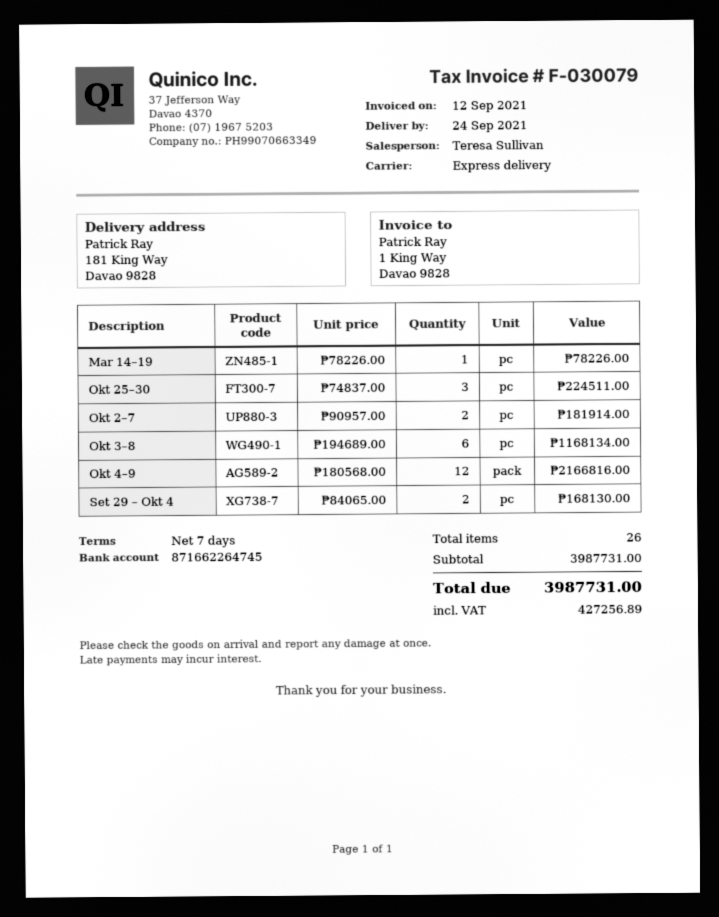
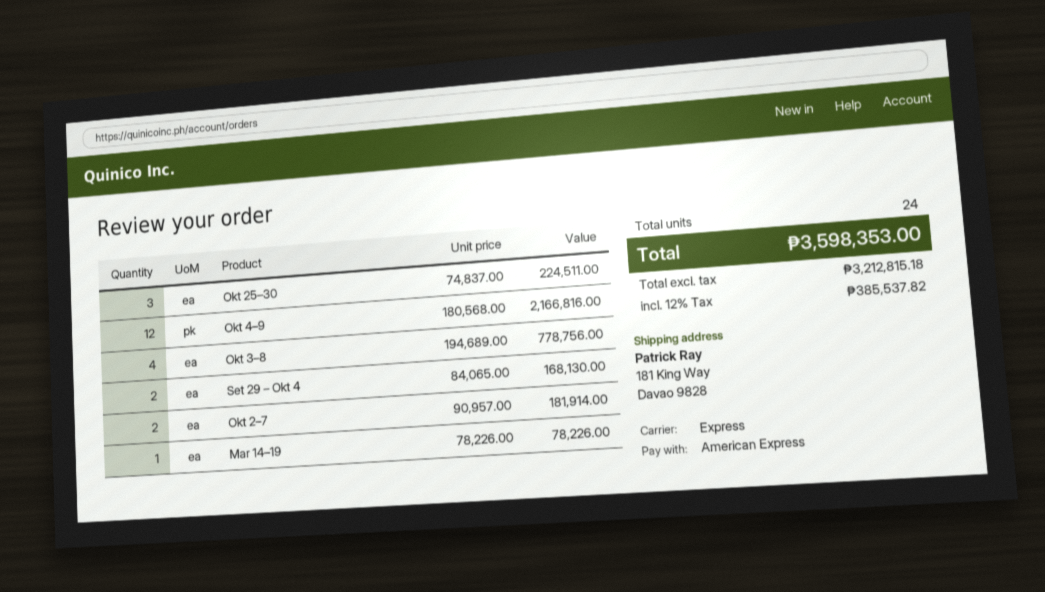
Okt 3–8: 6 x 194689.00 = 1168134.00 -> 4 x 194689.00 = 778756.00
total quantity: 26 -> 24
tax: 427256.89 -> 385537.82
total: 3987731.00 -> 3598353.00

